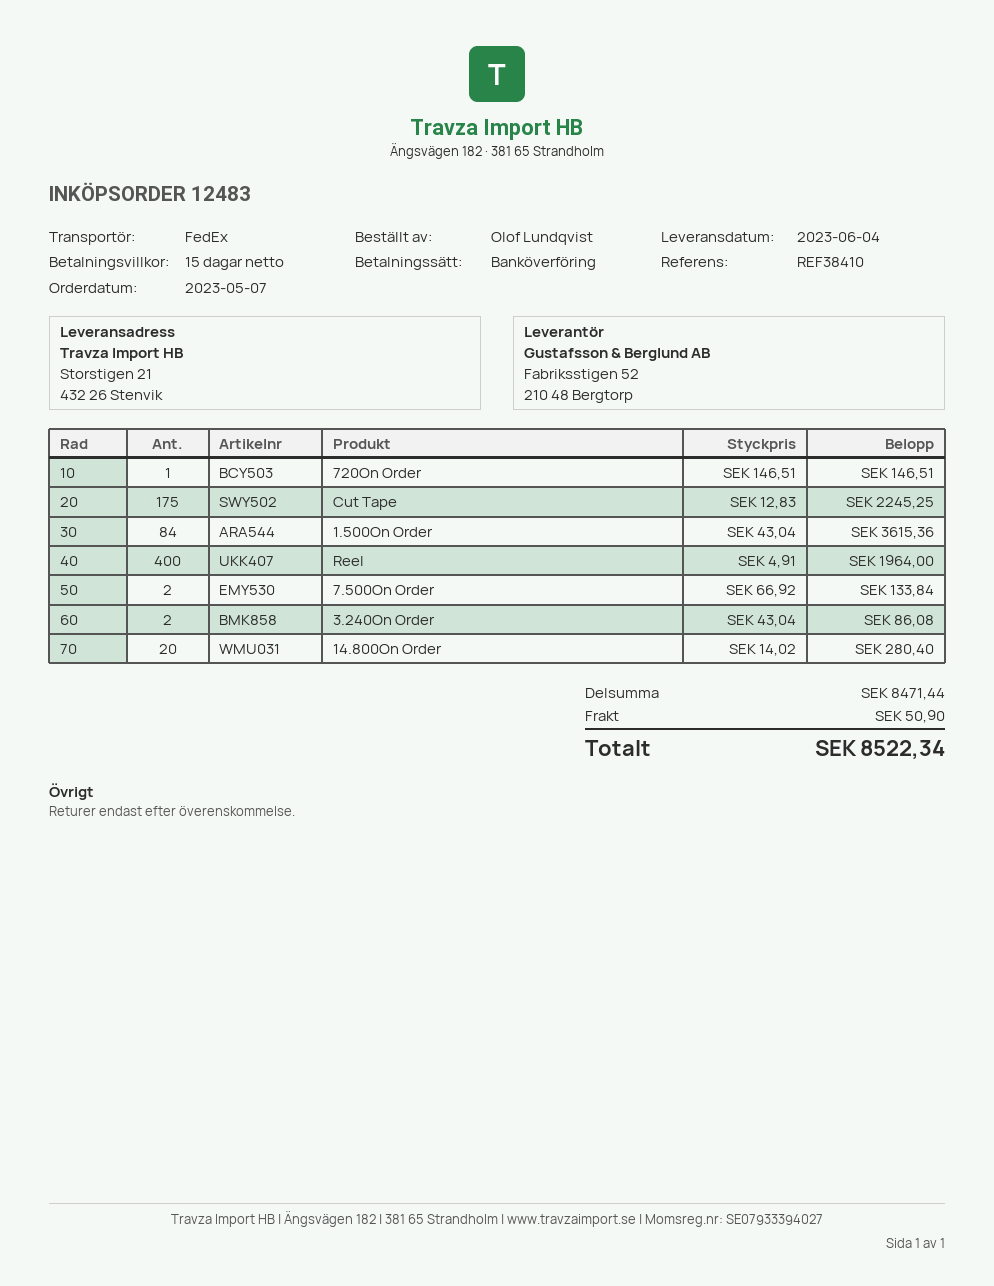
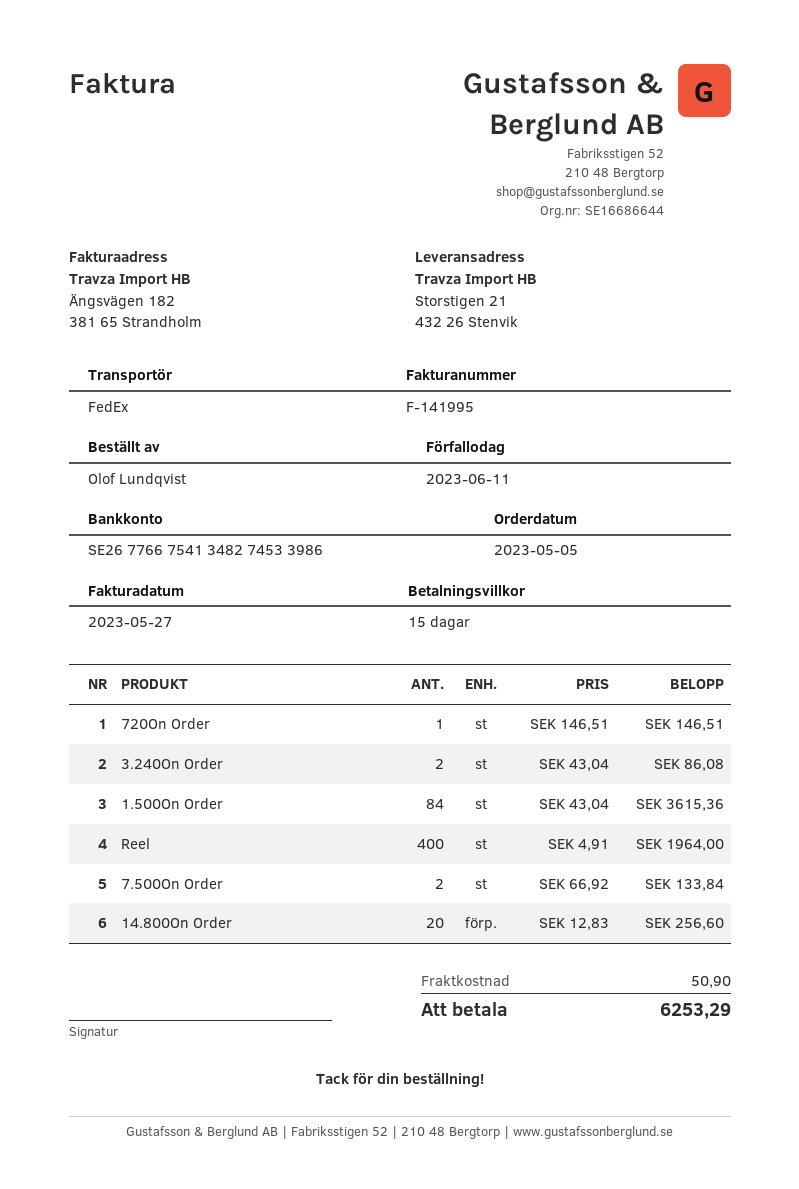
order date: 2023-05-07 -> 2023-05-05
Cut Tape: 175 x 12.83 = 2245.25 -> none
14.800On Order: 20 x 14.02 = 280.40 -> 20 x 12.83 = 256.60
total: 8522.34 -> 6253.29

